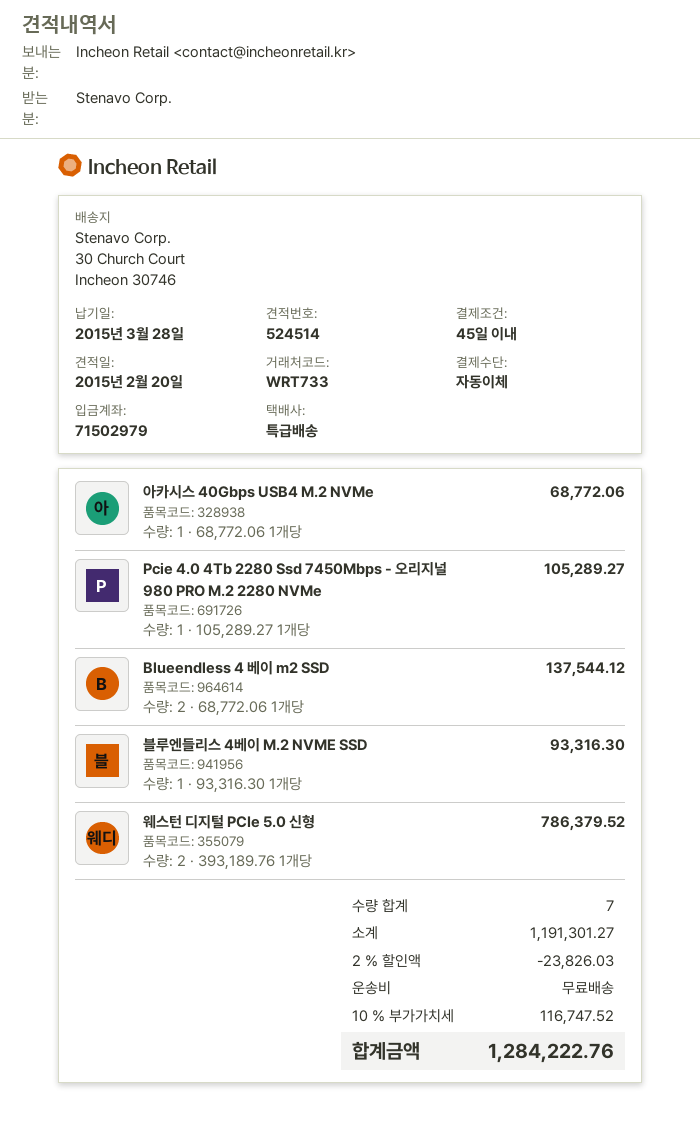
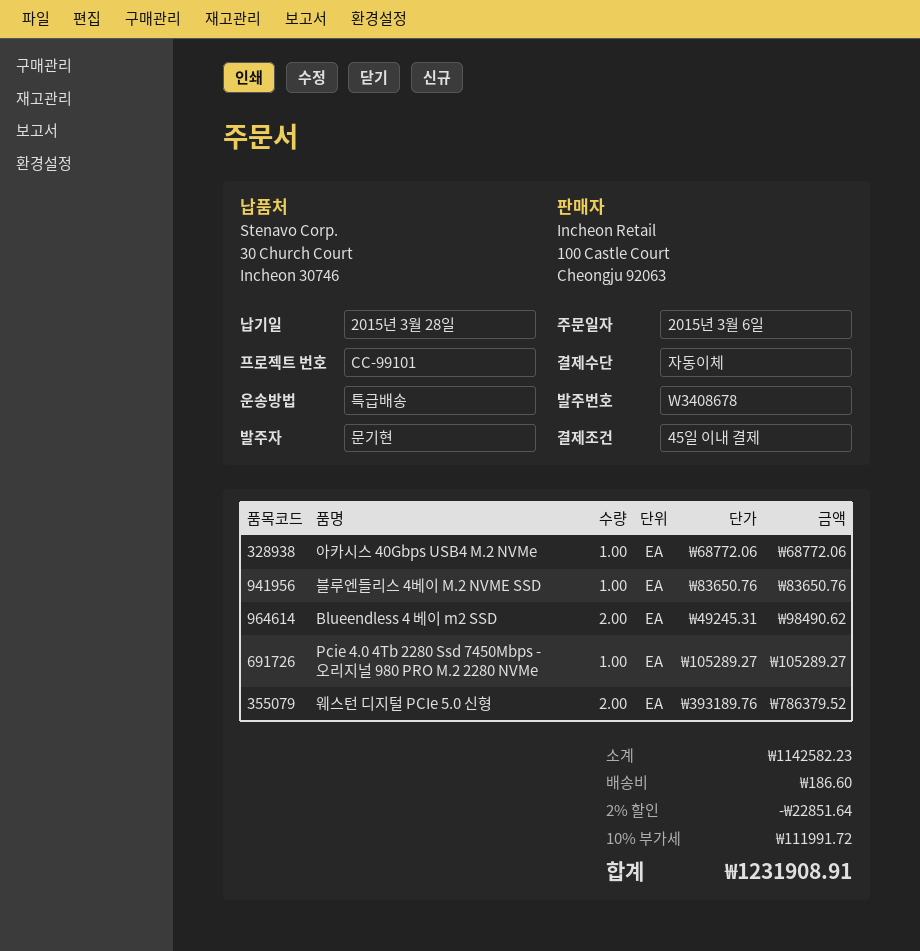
Blueendless 4 베이 m2 SSD: 2 x 68772.06 = 137544.12 -> 2 x 49245.31 = 98490.62
블루엔들리스 4베이 M.2 NVME SSD: 1 x 93316.30 = 93316.30 -> 1 x 83650.76 = 83650.76
subtotal: 1191301.27 -> 1142582.23
discount: 2% = 23826.03 -> 2% = 22851.64
shipping: 0.00 -> 186.60
tax: 10% = 116747.52 -> 10% = 111991.72
total: 1284222.76 -> 1231908.91

